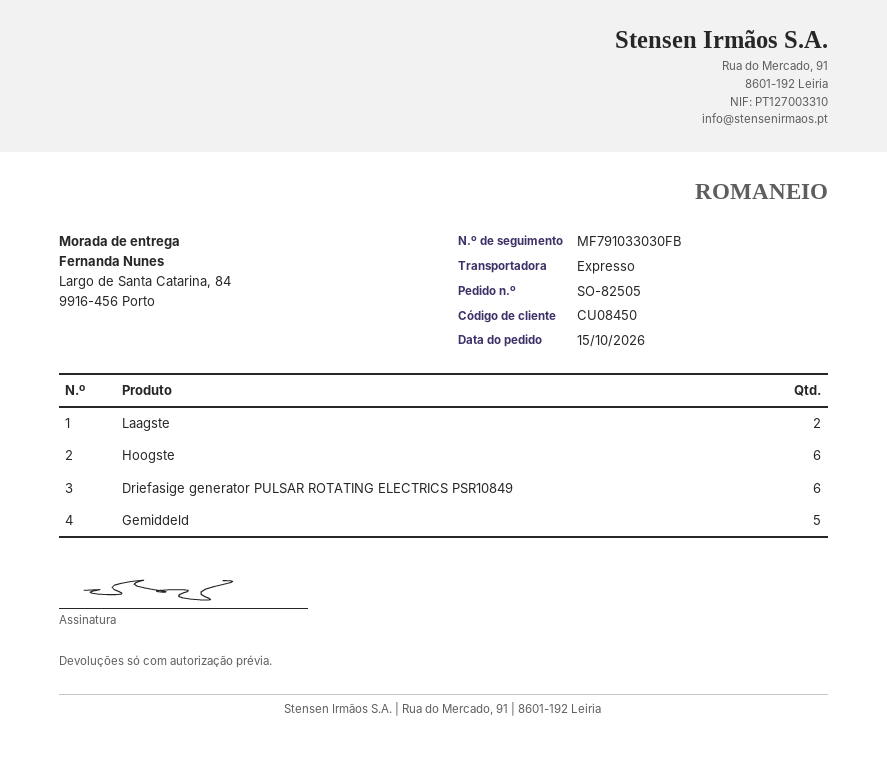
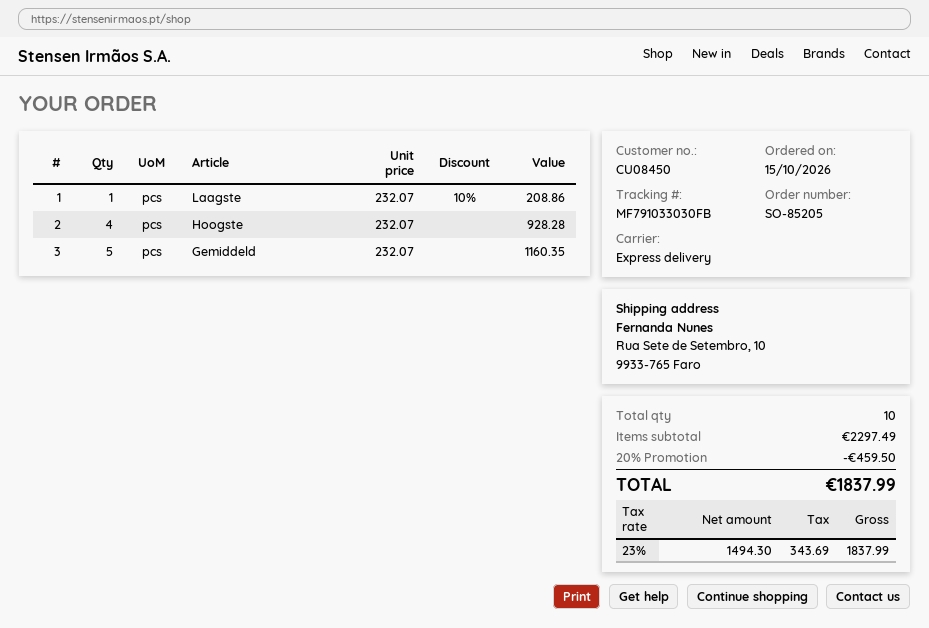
order number: SO-82505 -> SO-85205
ship to: Largo de Santa Catarina, 84, 9916-456 Porto -> Rua Sete de Setembro, 10, 9933-765 Faro
Laagste: 2 -> 1
Hoogste: 6 -> 4
Driefasige generator PULSAR ROTATING ELECTRICS PSR10849: 6 -> none

